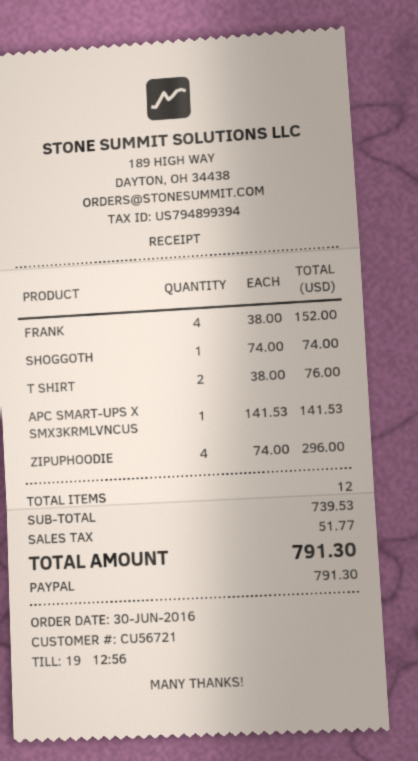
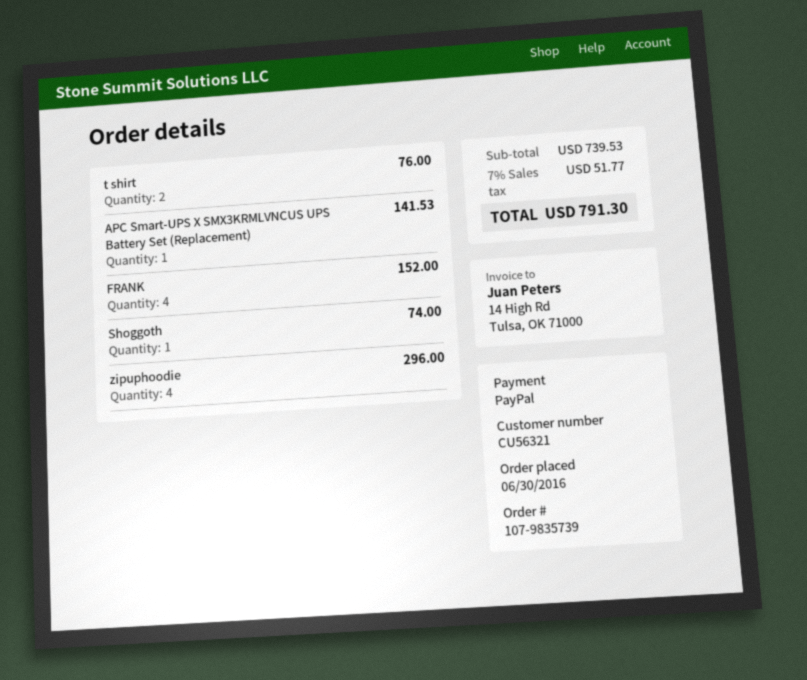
customer number: CU56721 -> CU56321

